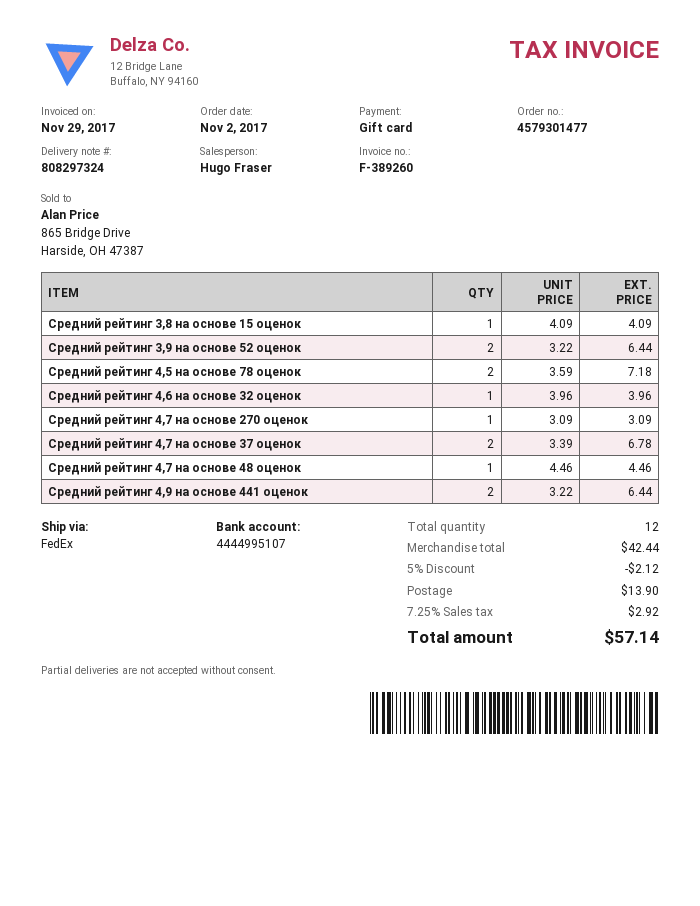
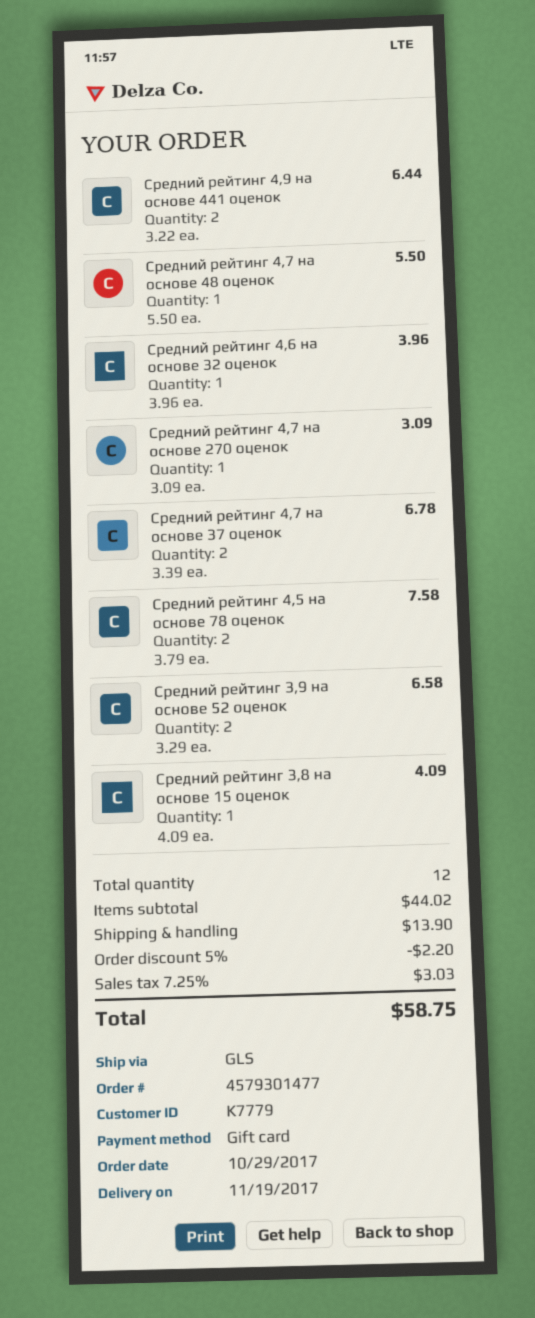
order date: 2017-11-02 -> 2017-10-29
shipping method: FedEx -> GLS
Средний рейтинг 3,9 на основе 52 оценок: 2 x 3.22 = 6.44 -> 2 x 3.29 = 6.58
Средний рейтинг 4,5 на основе 78 оценок: 2 x 3.59 = 7.18 -> 2 x 3.79 = 7.58
Средний рейтинг 4,7 на основе 48 оценок: 1 x 4.46 = 4.46 -> 1 x 5.50 = 5.50
subtotal: 42.44 -> 44.02
discount: 5% = 2.12 -> 5% = 2.20
tax: 7.25% = 2.92 -> 7.25% = 3.03
total: 57.14 -> 58.75

